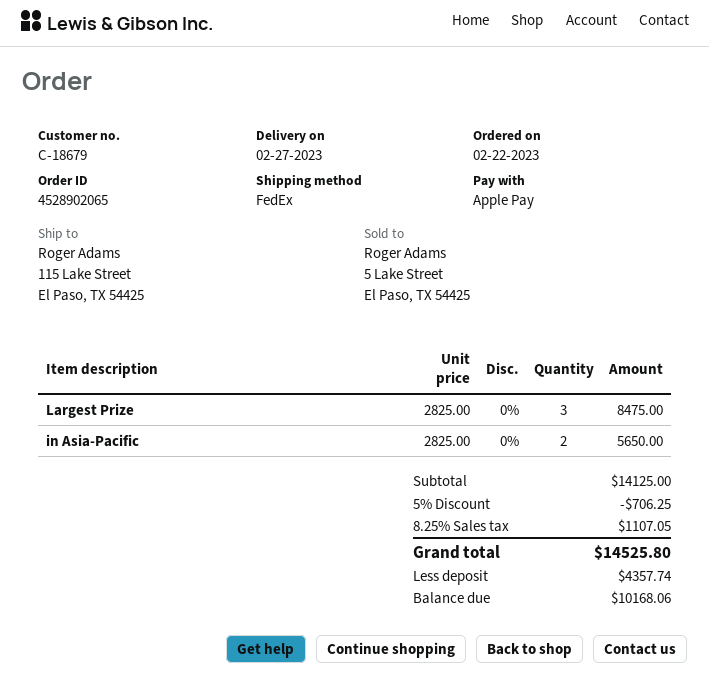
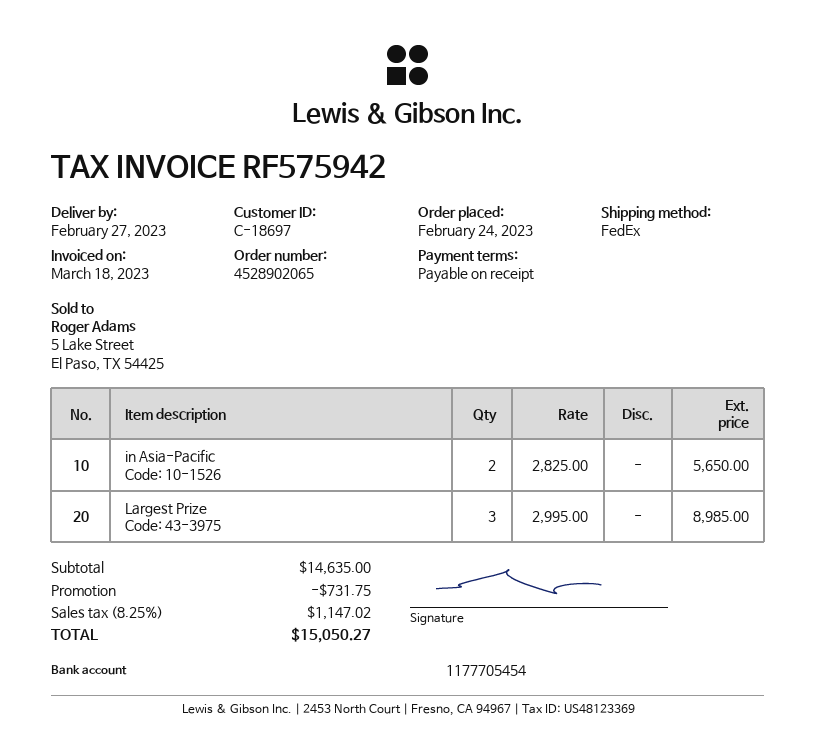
order date: 2023-02-22 -> 2023-02-24
customer number: C-18679 -> C-18697
Largest Prize: 3 x 2825.00 = 8475.00 -> 3 x 2995.00 = 8985.00
subtotal: 14125.00 -> 14635.00
discount: 706.25 -> 731.75
tax: 8.25% = 1107.05 -> 8.25% = 1147.02
total: 14525.80 -> 15050.27

